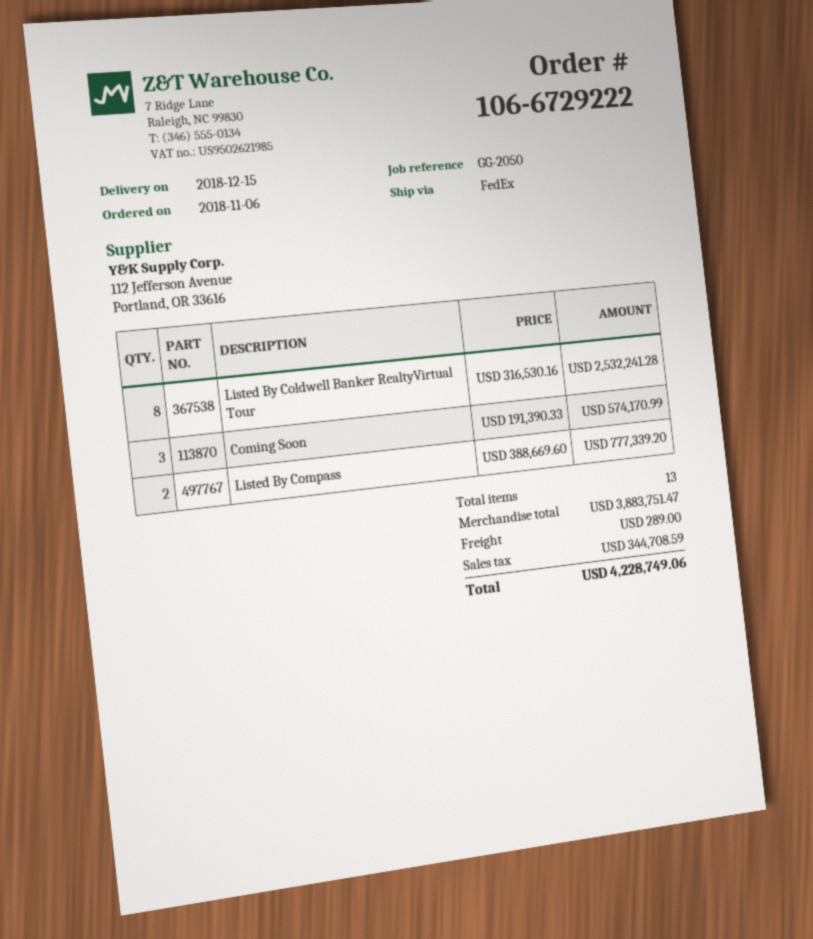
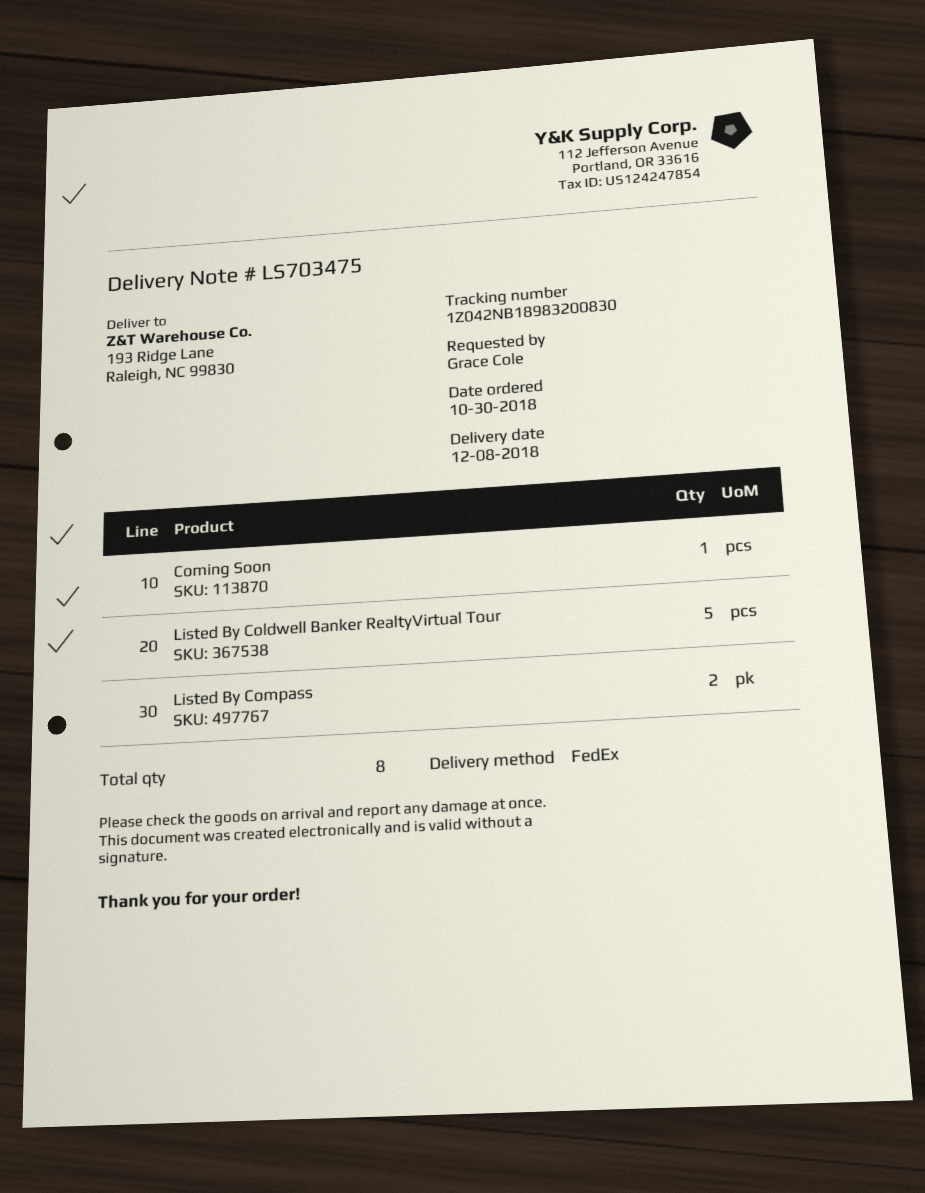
order date: 2018-11-06 -> 2018-10-30
delivery date: 2018-12-15 -> 2018-12-08
Listed By Coldwell Banker RealtyVirtual Tour: 8 -> 5
Coming Soon: 3 -> 1
total quantity: 13 -> 8

